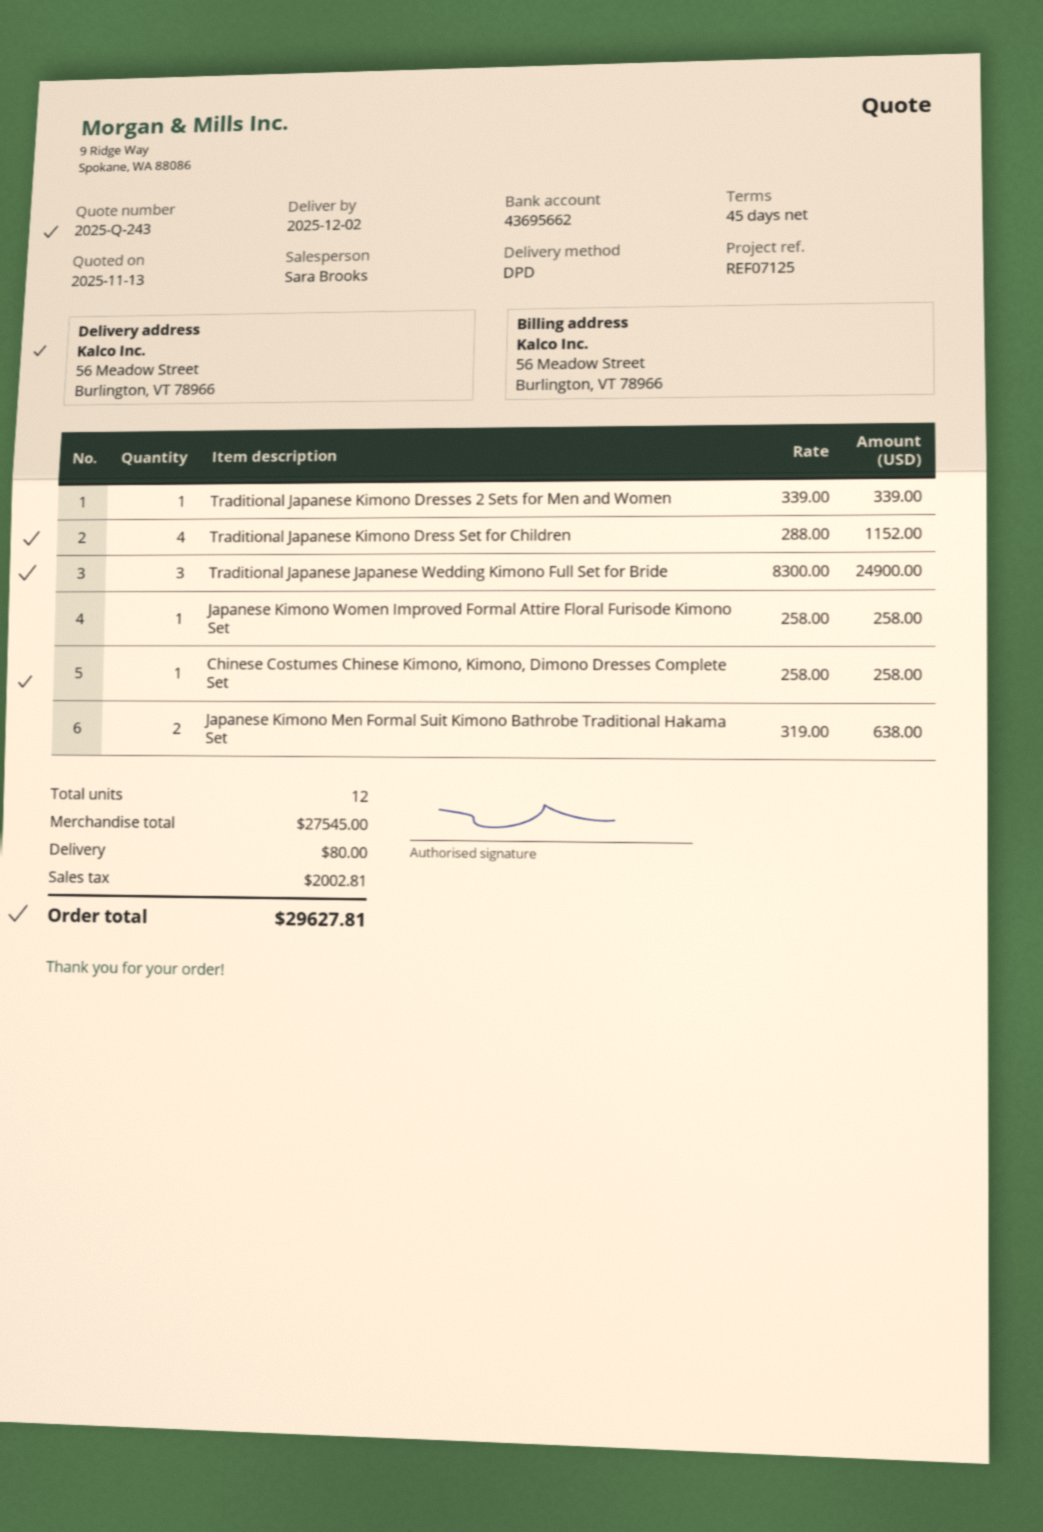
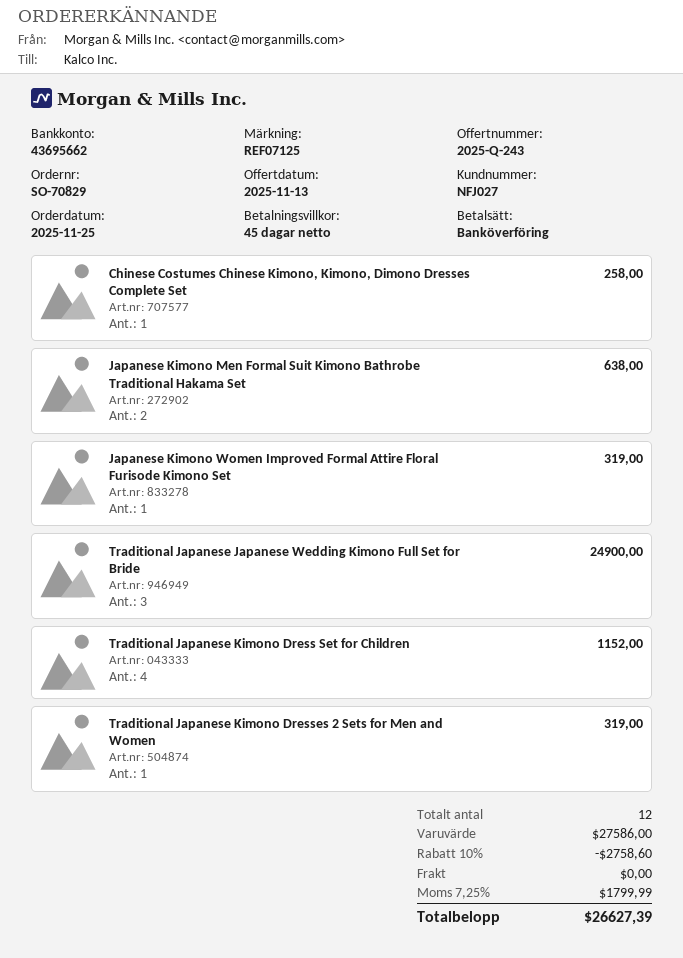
Traditional Japanese Kimono Dresses 2 Sets for Men and Women: 1 for 339.00 -> 1 for 319.00
Japanese Kimono Women Improved Formal Attire Floral Furisode Kimono Set: 1 for 258.00 -> 1 for 319.00
subtotal: 27545.00 -> 27586.00
discount: none -> 10% = 2758.60
shipping: 80.00 -> 0.00
tax: 2002.81 -> 1799.99
total: 29627.81 -> 26627.39

